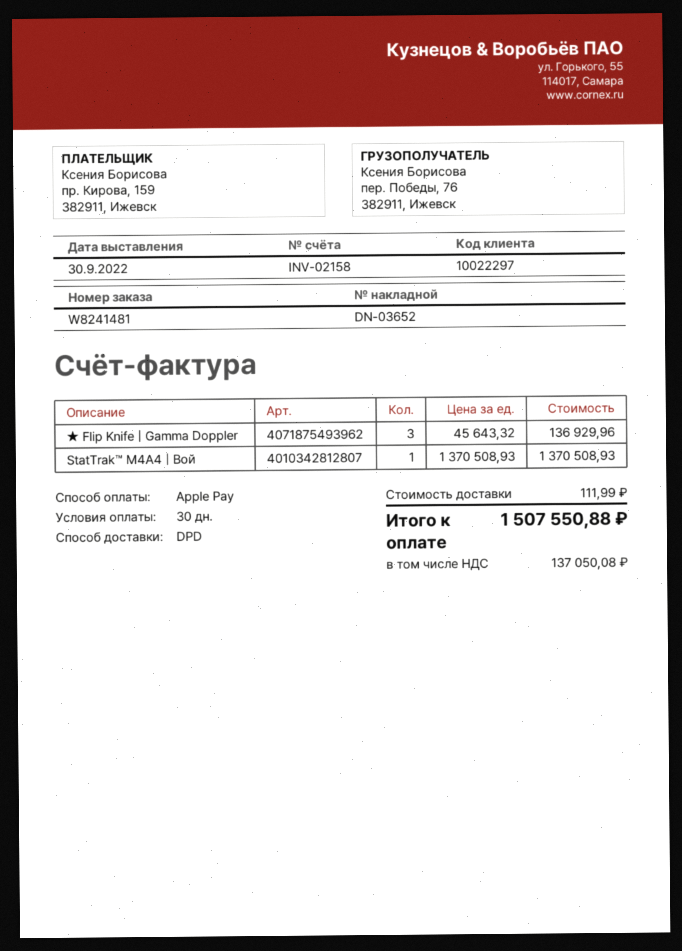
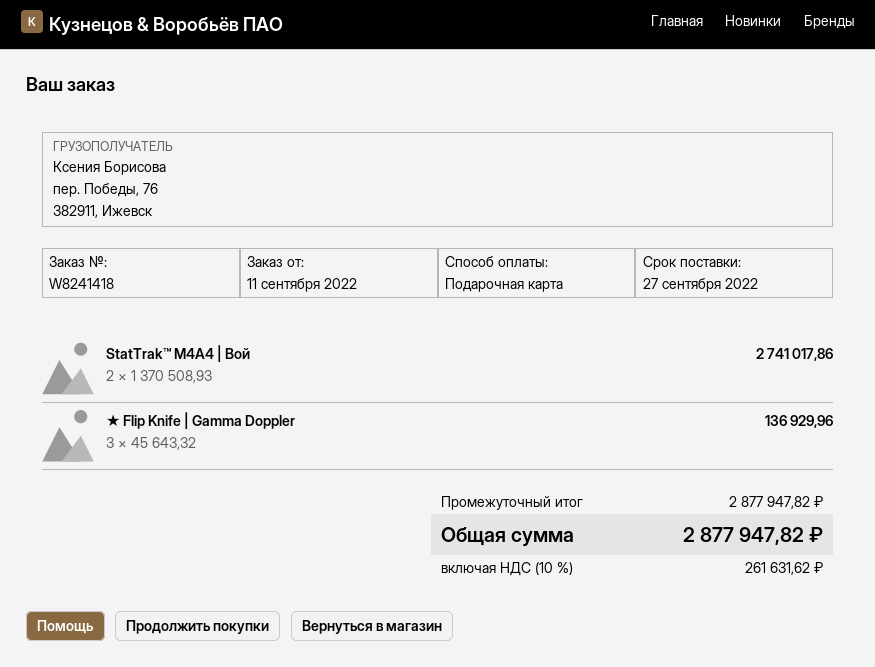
order number: W8241481 -> W8241418
payment method: Apple Pay -> gift card
StatTrak™ M4A4 | Вой: 1 x 1370508.93 = 1370508.93 -> 2 x 1370508.93 = 2741017.86
shipping: 111.99 -> none
tax: 137050.08 -> 261631.62
total: 1507550.88 -> 2877947.82

